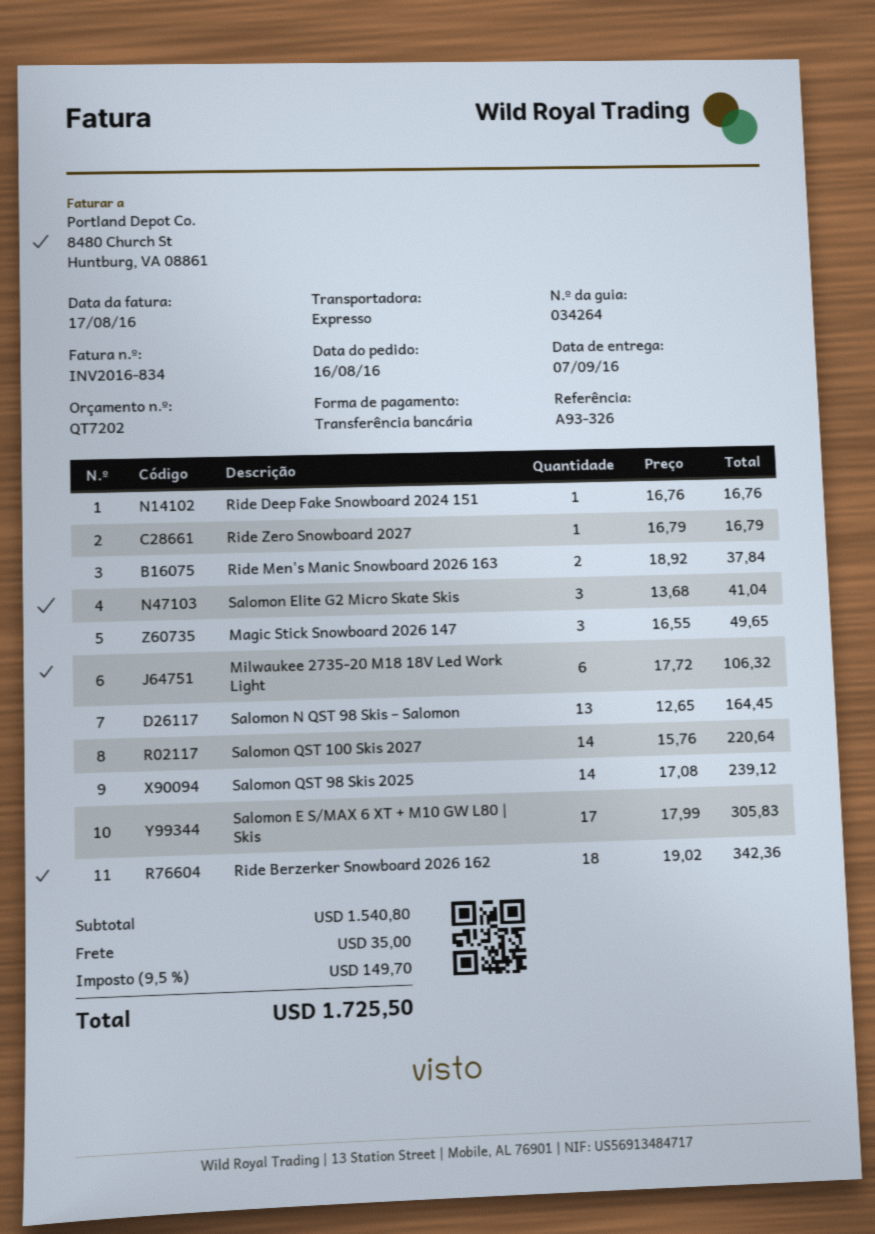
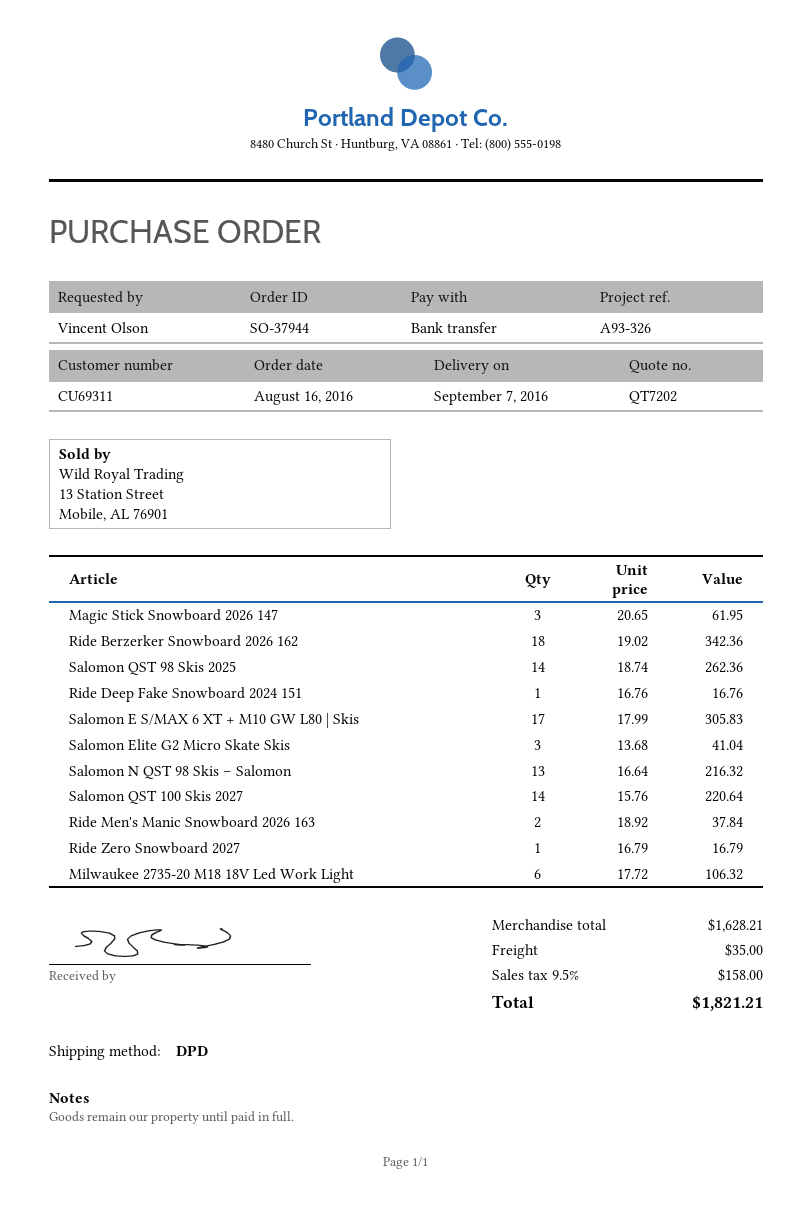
shipping method: express -> DPD
Magic Stick Snowboard 2026 147: 3 x 16.55 = 49.65 -> 3 x 20.65 = 61.95
Salomon N QST 98 Skis – Salomon: 13 x 12.65 = 164.45 -> 13 x 16.64 = 216.32
Salomon QST 98 Skis 2025: 14 x 17.08 = 239.12 -> 14 x 18.74 = 262.36
subtotal: 1540.80 -> 1628.21
tax: 9.5% = 149.70 -> 9.5% = 158.00
total: 1725.50 -> 1821.21

